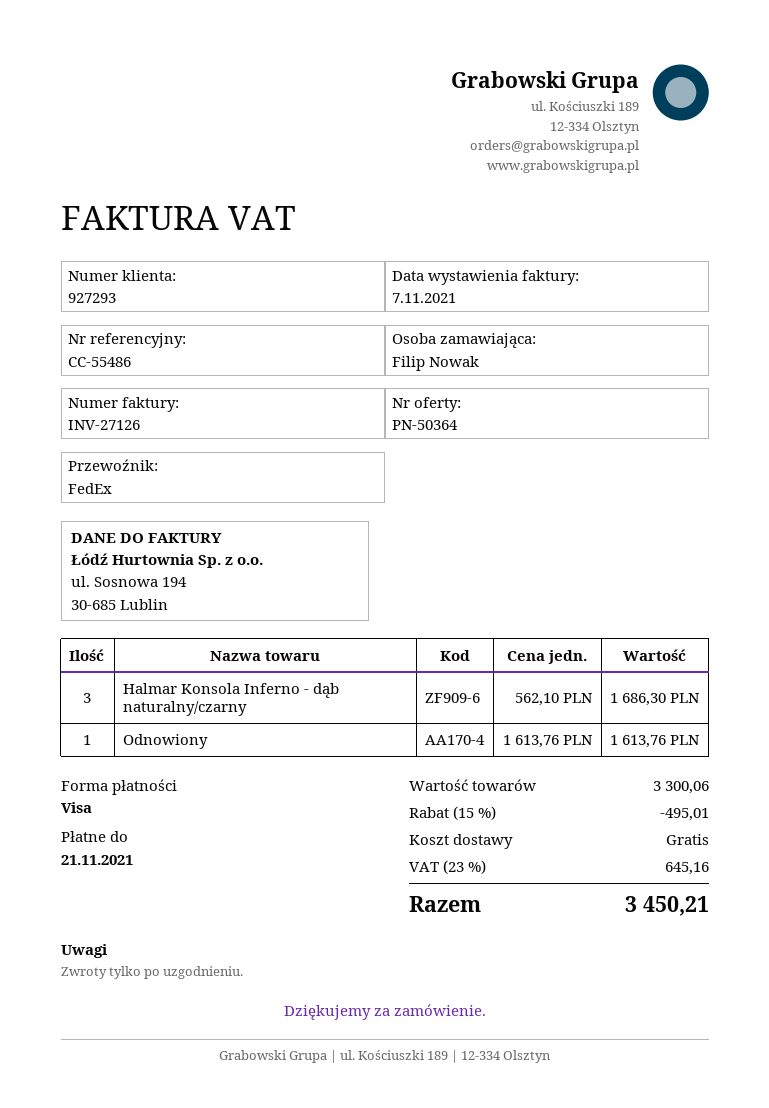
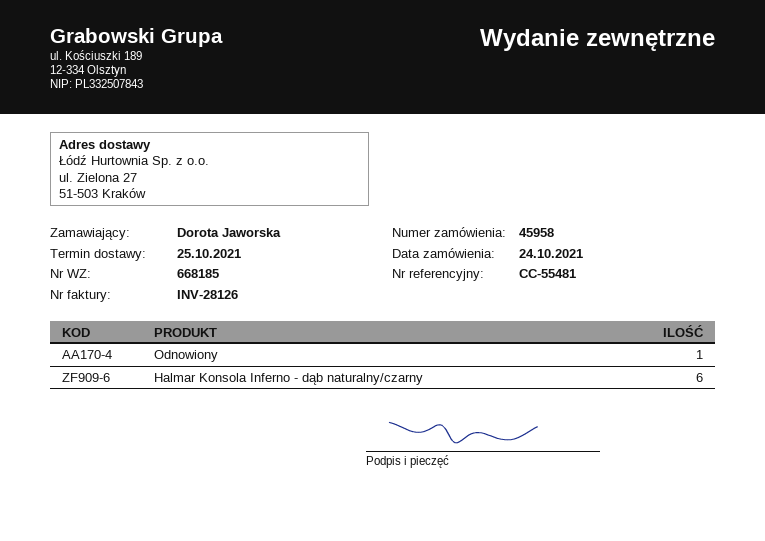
invoice number: INV-27126 -> INV-28126
reference: CC-55486 -> CC-55481
ordered by: Filip Nowak -> Dorota Jaworska
Halmar Konsola Inferno - dąb naturalny/czarny: 3 -> 6

